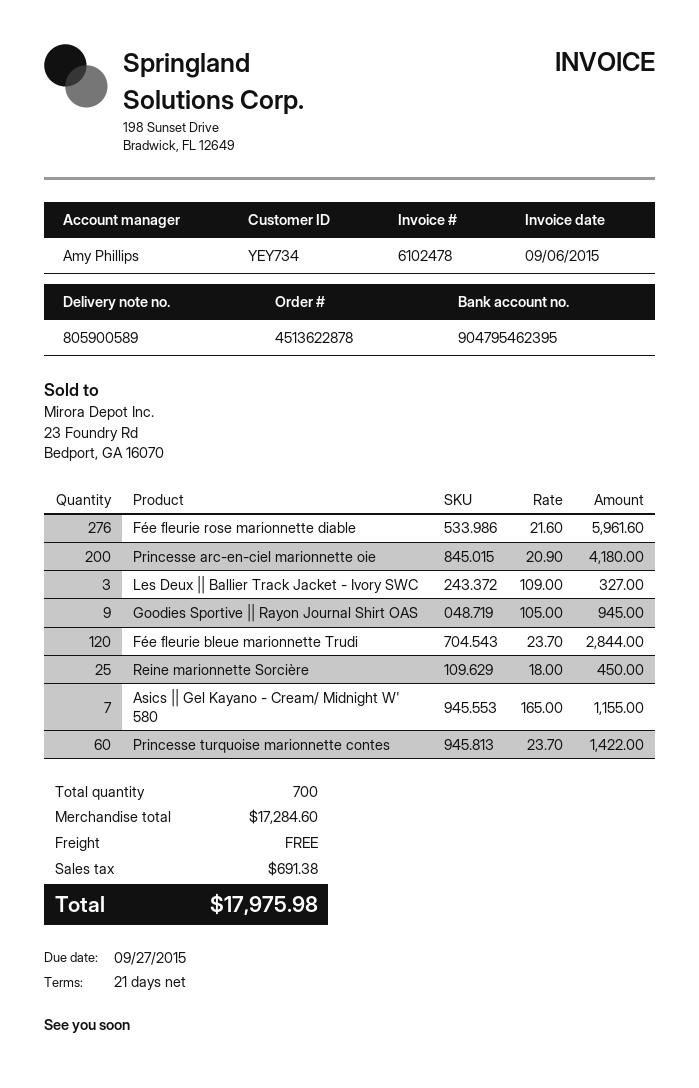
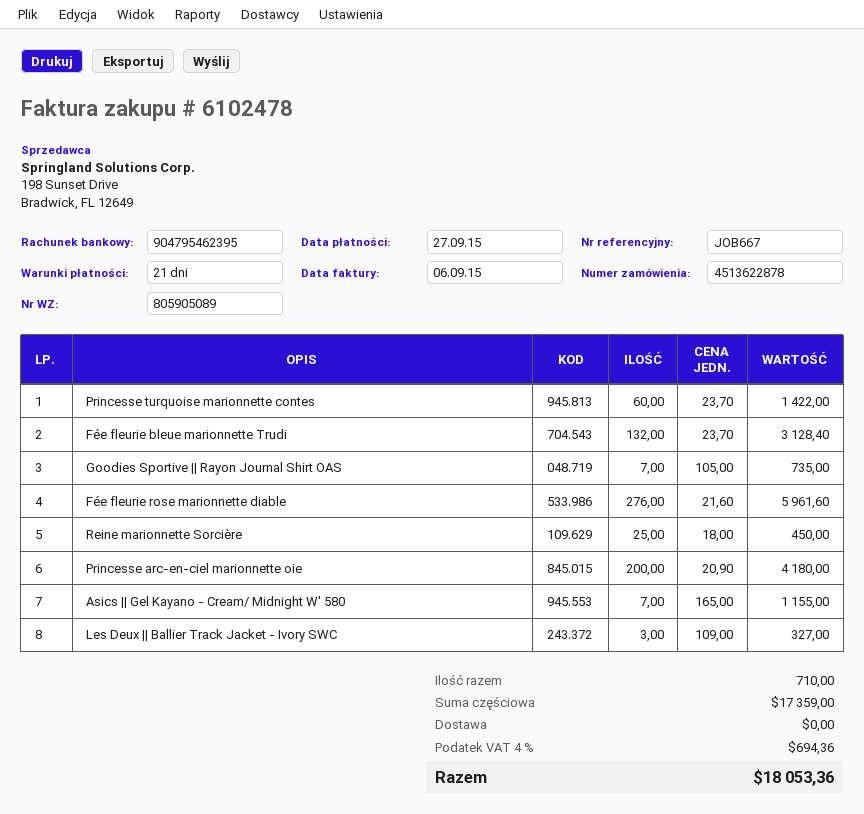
delivery note number: 805900589 -> 805905089
Goodies Sportive || Rayon Journal Shirt OAS: 9 x 105.00 = 945.00 -> 7 x 105.00 = 735.00
Fée fleurie bleue marionnette Trudi: 120 x 23.70 = 2844.00 -> 132 x 23.70 = 3128.40
total quantity: 700 -> 710
subtotal: 17284.60 -> 17359.00
tax: 691.38 -> 694.36
total: 17975.98 -> 18053.36

